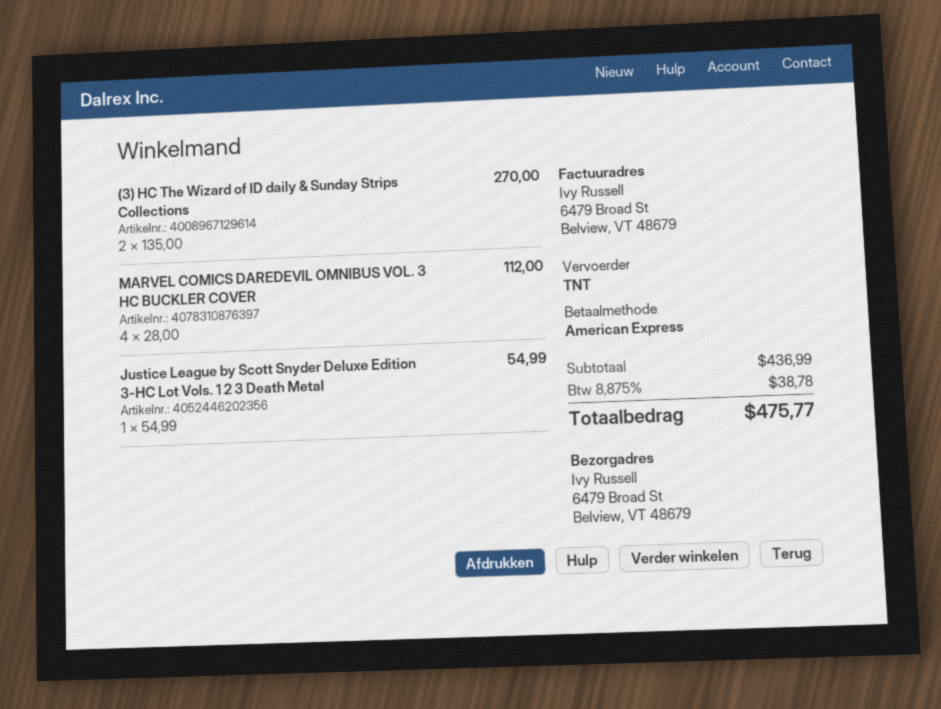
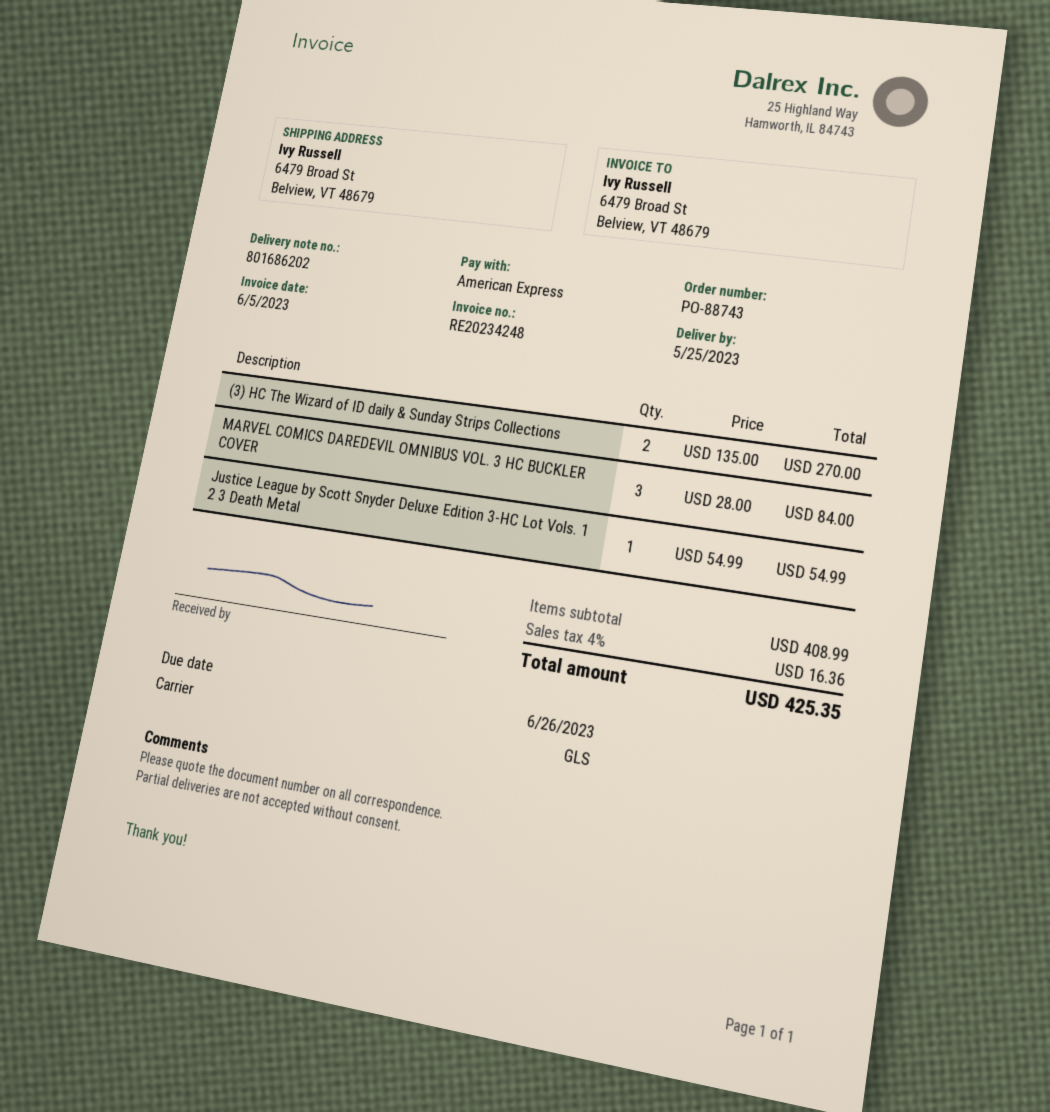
shipping method: TNT -> GLS
MARVEL COMICS DAREDEVIL OMNIBUS VOL. 3 HC BUCKLER COVER: 4 x 28.00 = 112.00 -> 3 x 28.00 = 84.00
subtotal: 436.99 -> 408.99
tax: 8.875% = 38.78 -> 4% = 16.36
total: 475.77 -> 425.35

